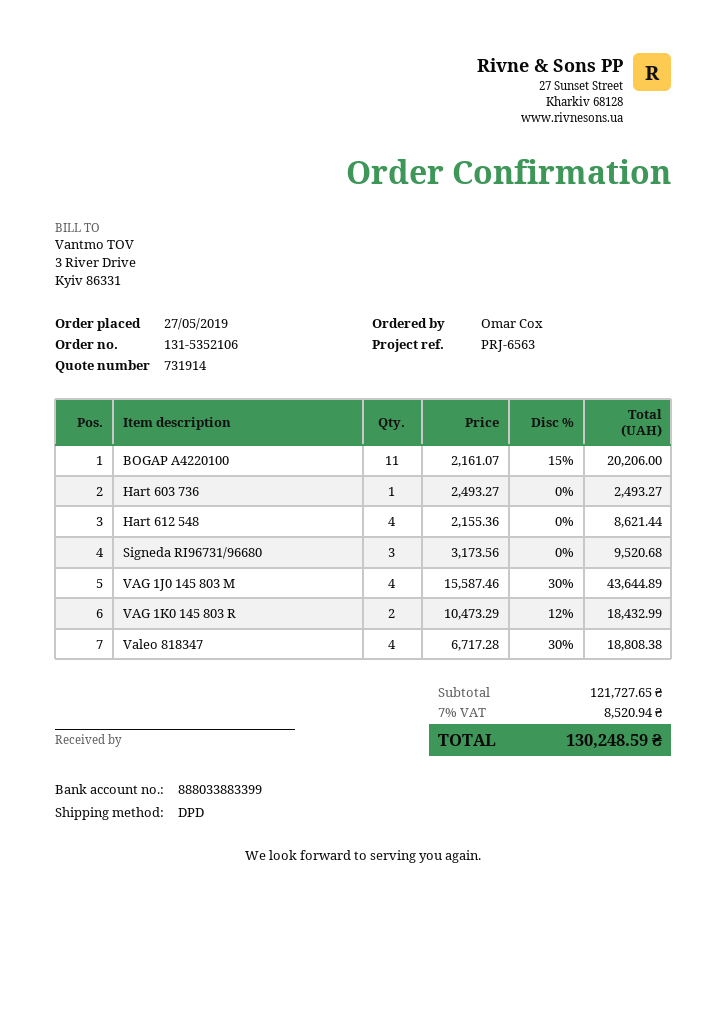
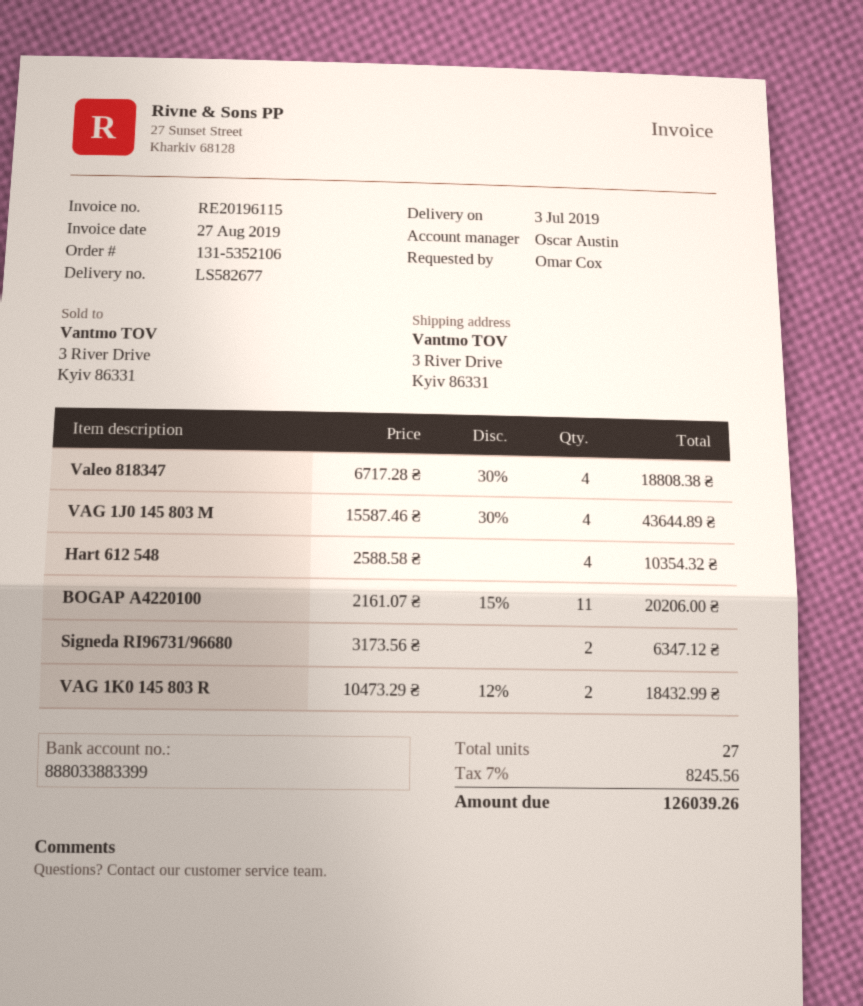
Hart 603 736: 1 x 2493.27 = 2493.27 -> none
Hart 612 548: 4 x 2155.36 = 8621.44 -> 4 x 2588.58 = 10354.32
Signeda RI96731/96680: 3 x 3173.56 = 9520.68 -> 2 x 3173.56 = 6347.12
tax: 7% = 8520.94 -> 7% = 8245.56
total: 130248.59 -> 126039.26

